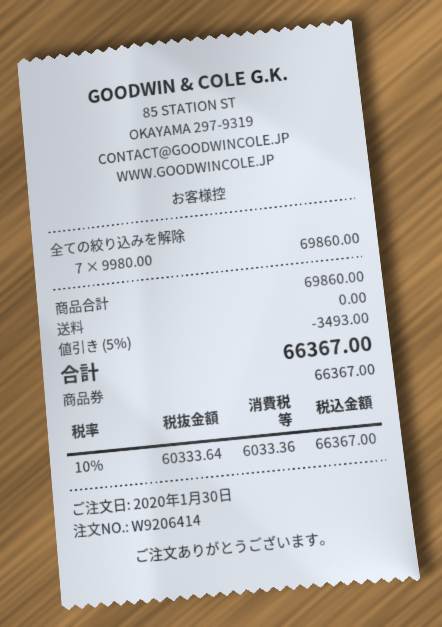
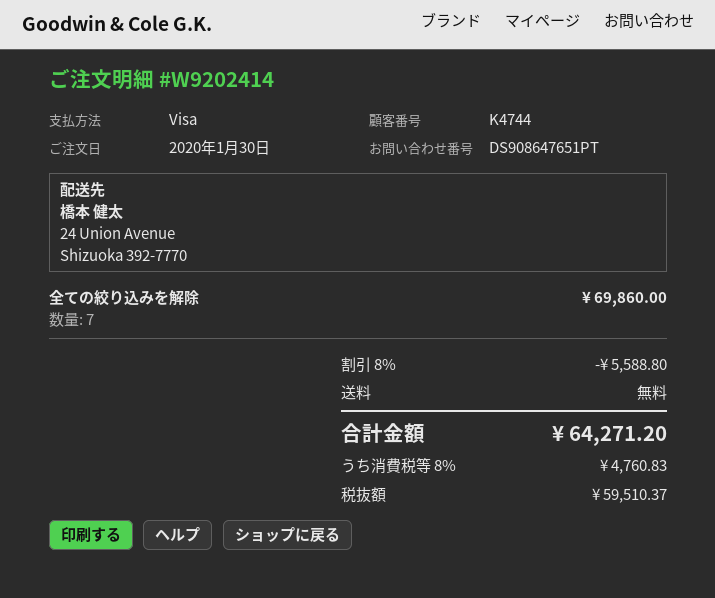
order number: W9206414 -> W9202414
payment method: gift card -> Visa
discount: 5% = 3493.00 -> 8% = 5588.80
net: 60333.64 -> 59510.37
tax: 10% = 6033.36 -> 8% = 4760.83
total: 66367.00 -> 64271.20

